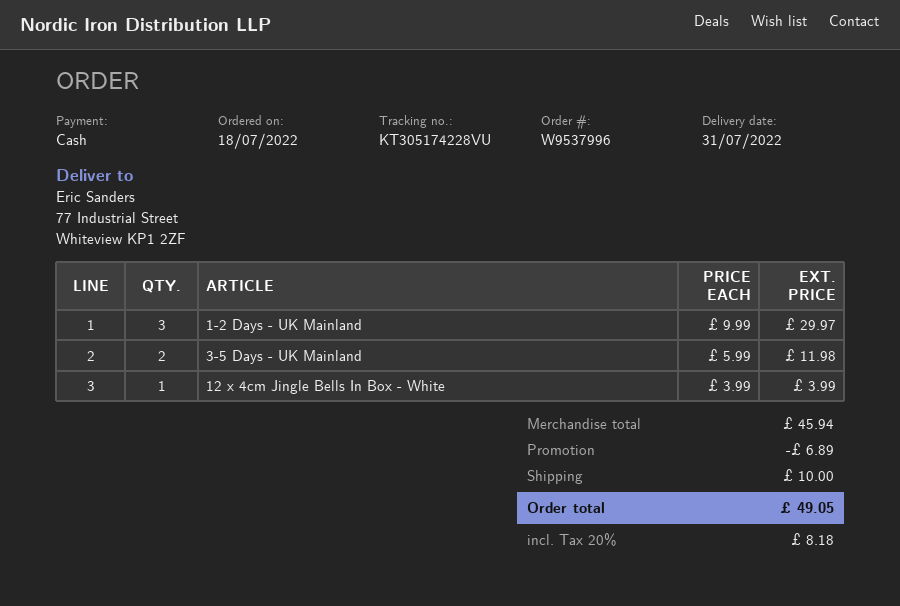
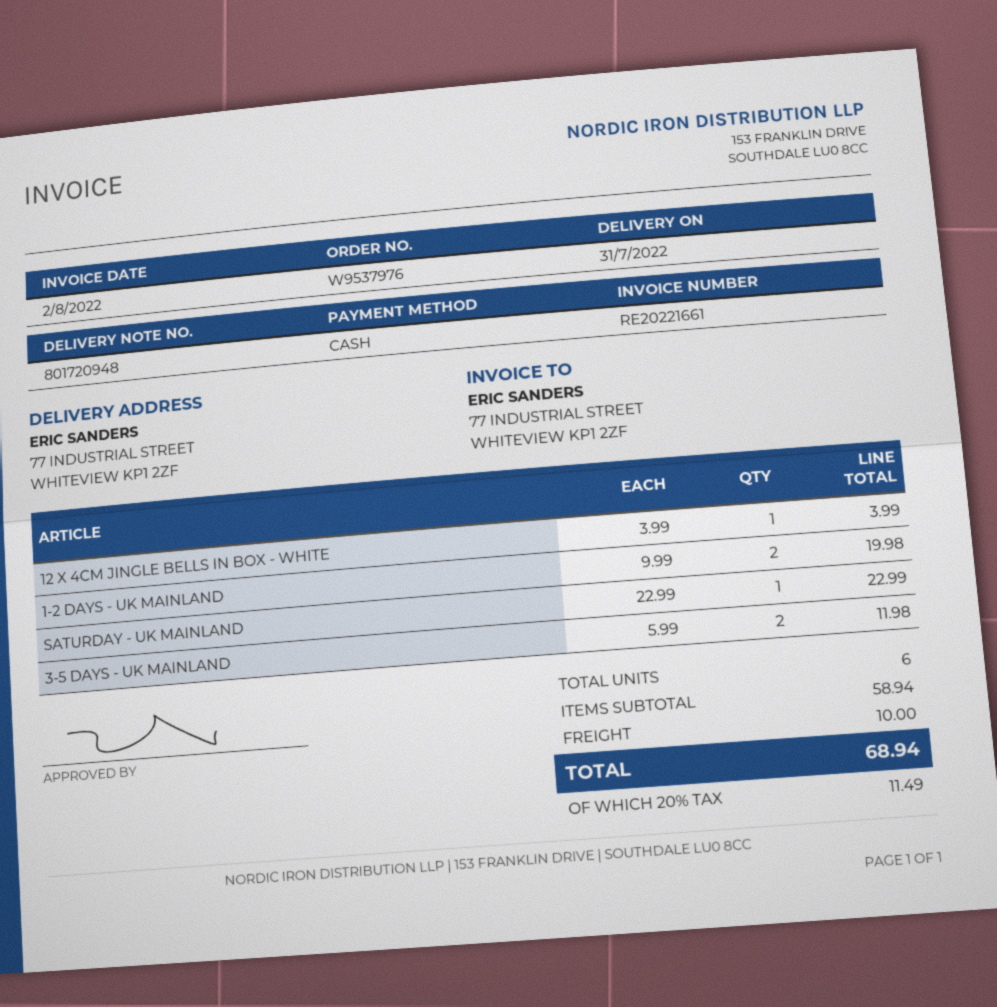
order number: W9537996 -> W9537976
1-2 Days - UK Mainland: 3 x 9.99 = 29.97 -> 2 x 9.99 = 19.98
SATURDAY - UK MAINLAND: none -> 1 x 22.99 = 22.99
subtotal: 45.94 -> 58.94
discount: 6.89 -> none
tax: 20% = 8.18 -> 20% = 11.49
total: 49.05 -> 68.94

